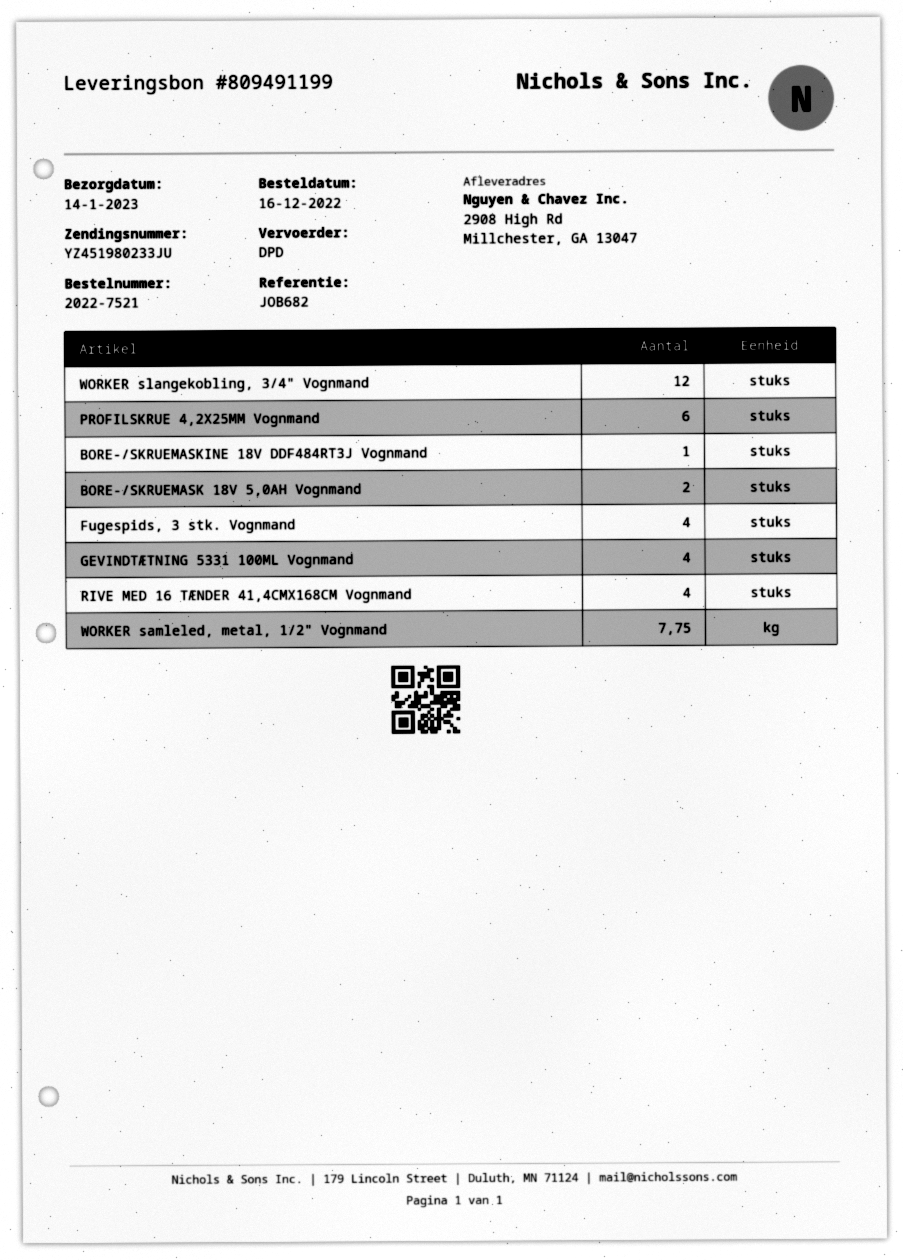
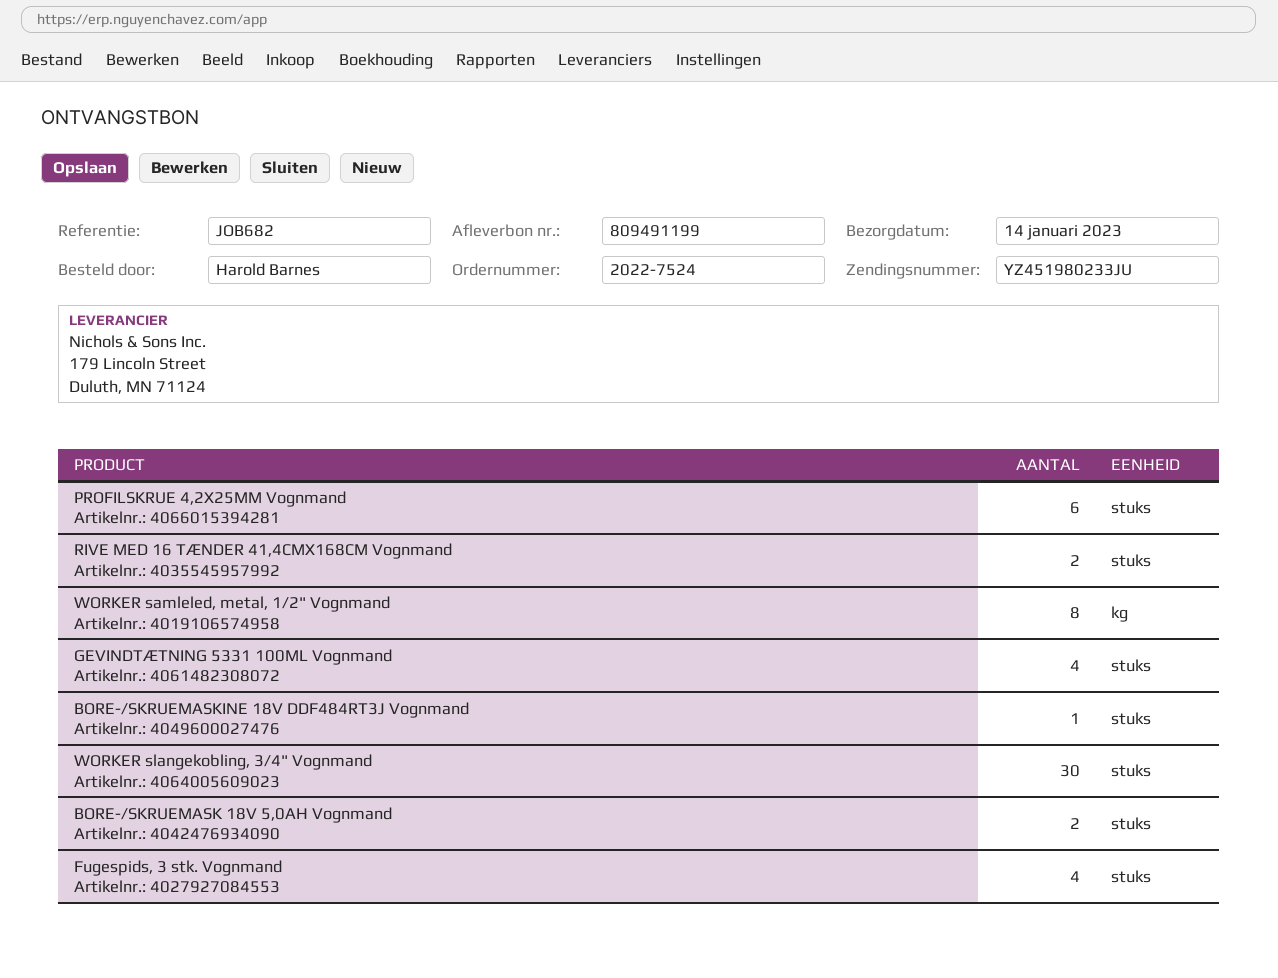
order number: 2022-7521 -> 2022-7524
WORKER slangekobling, 3/4" Vognmand: 12 -> 30
RIVE MED 16 TÆNDER 41,4CMX168CM Vognmand: 4 -> 2
WORKER samleled, metal, 1/2" Vognmand: 7.75 -> 8

